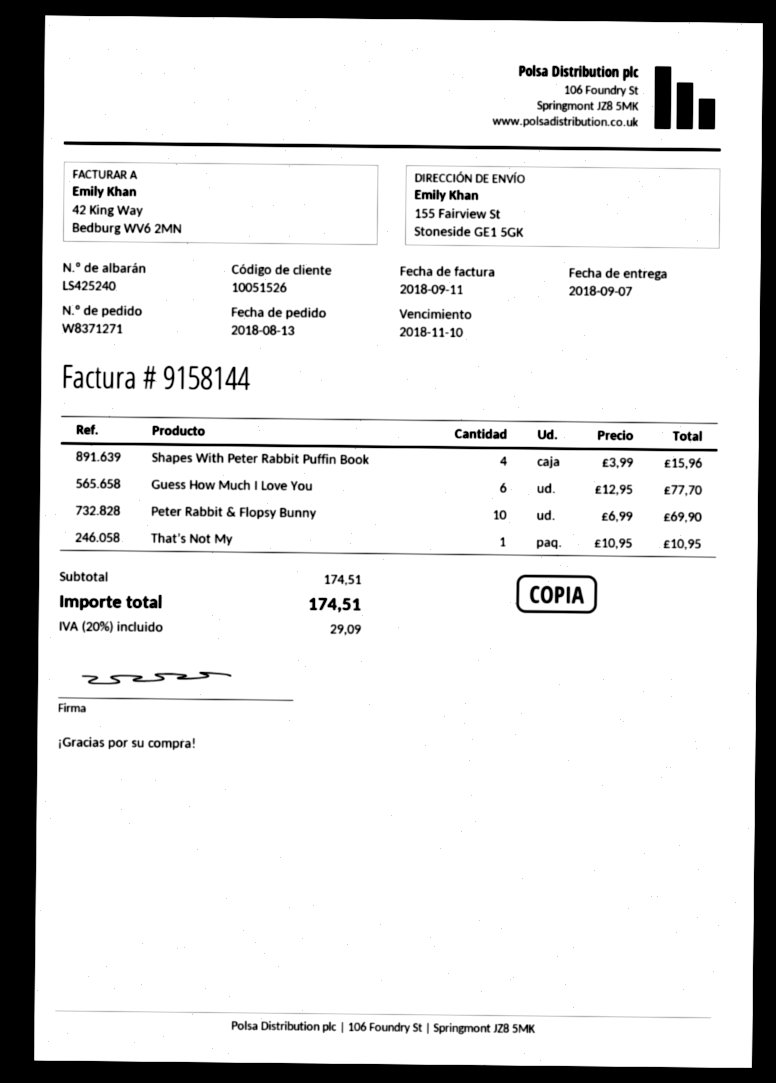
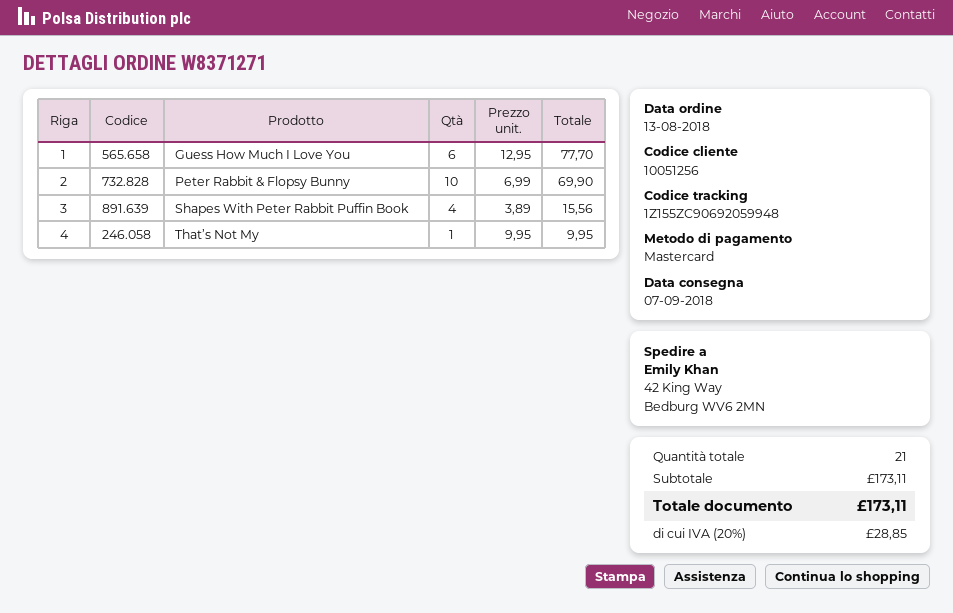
customer number: 10051526 -> 10051256
ship to: 155 Fairview St, Stoneside GE1 5GK -> 42 King Way, Bedburg WV6 2MN
Shapes With Peter Rabbit Puffin Book: 4 x 3.99 = 15.96 -> 4 x 3.89 = 15.56
That’s Not My: 1 x 10.95 = 10.95 -> 1 x 9.95 = 9.95
subtotal: 174.51 -> 173.11
tax: 20% = 29.09 -> 20% = 28.85
total: 174.51 -> 173.11

